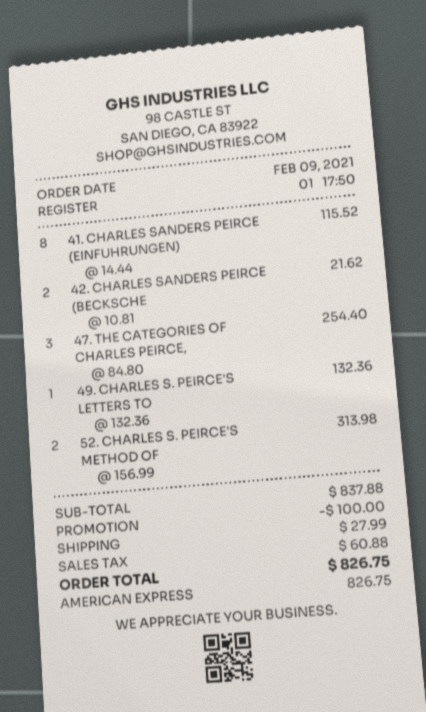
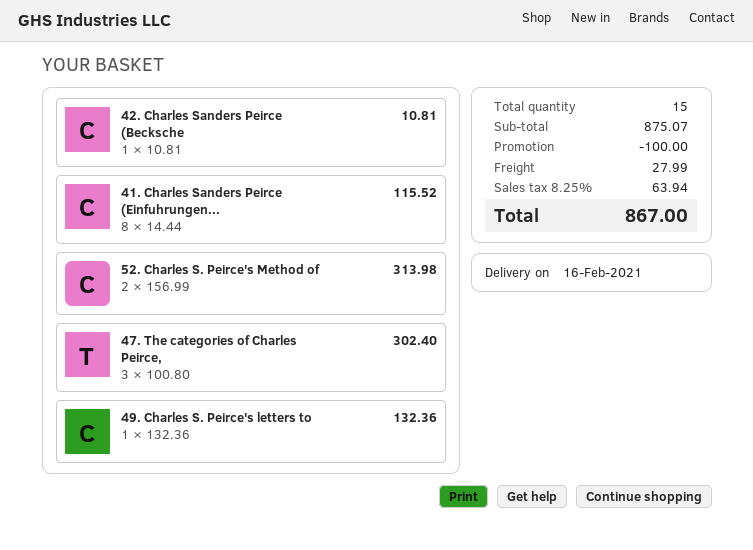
42. CHARLES SANDERS PEIRCE (BECKSCHE: 2 x 10.81 = 21.62 -> 1 x 10.81 = 10.81
47. THE CATEGORIES OF CHARLES PEIRCE,: 3 x 84.80 = 254.40 -> 3 x 100.80 = 302.40
subtotal: 837.88 -> 875.07
tax: 60.88 -> 63.94
total: 826.75 -> 867.00

